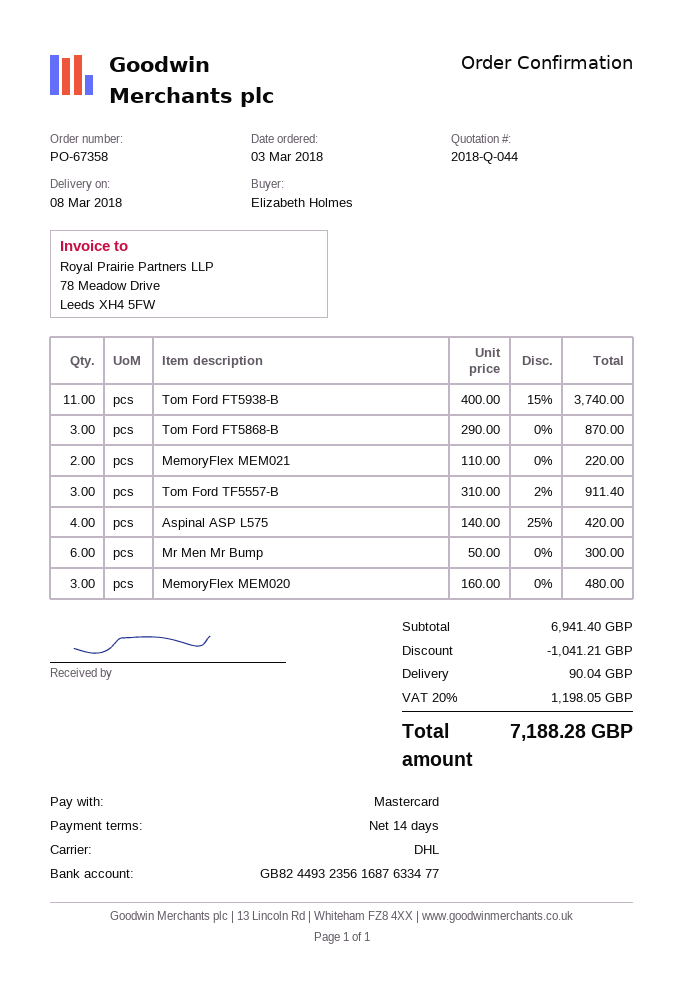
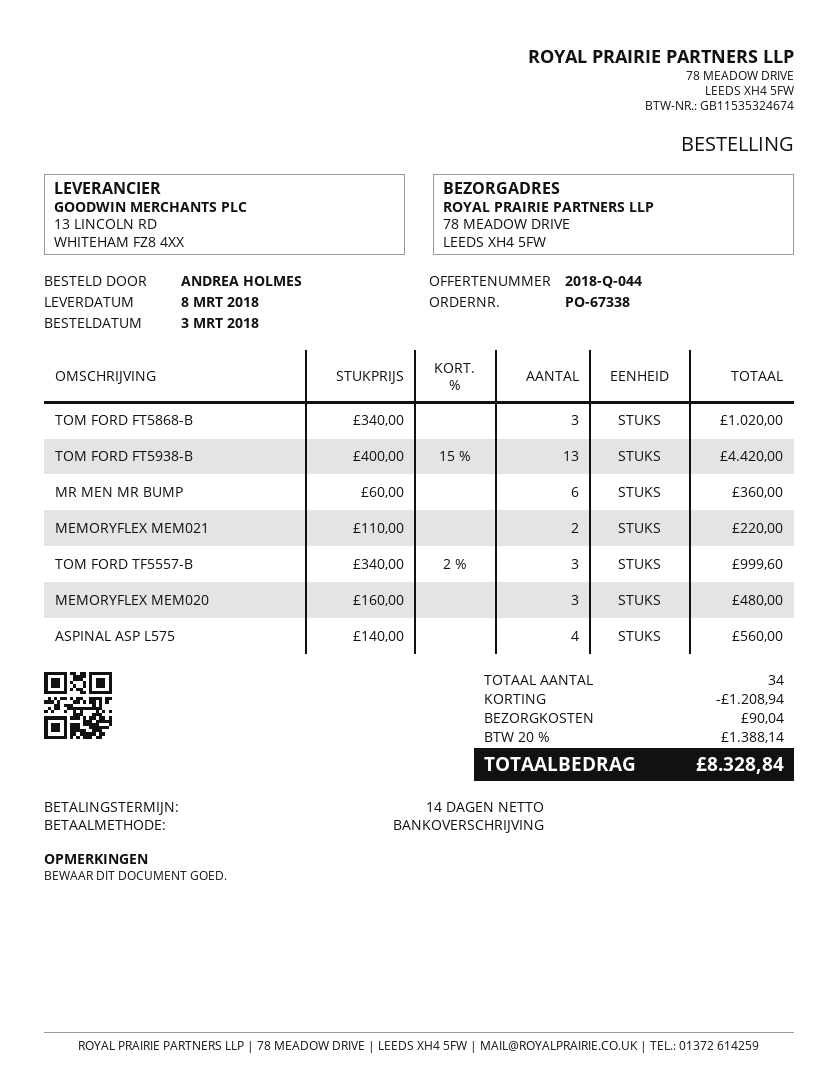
order number: PO-67358 -> PO-67338
ordered by: Elizabeth Holmes -> ANDREA HOLMES
payment method: Mastercard -> bank transfer
Tom Ford FT5938-B: 11 x 400.00 - 15% = 3740.00 -> 13 x 400.00 - 15% = 4420.00
Tom Ford FT5868-B: 3 x 290.00 = 870.00 -> 3 x 340.00 = 1020.00
Tom Ford TF5557-B: 3 x 310.00 - 2% = 911.40 -> 3 x 340.00 - 2% = 999.60
Aspinal ASP L575: 4 x 140.00 - 25% = 420.00 -> 4 x 140.00 = 560.00
Mr Men Mr Bump: 6 x 50.00 = 300.00 -> 6 x 60.00 = 360.00
discount: 1041.21 -> 1208.94
tax: 20% = 1198.05 -> 20% = 1388.14
total: 7188.28 -> 8328.84

